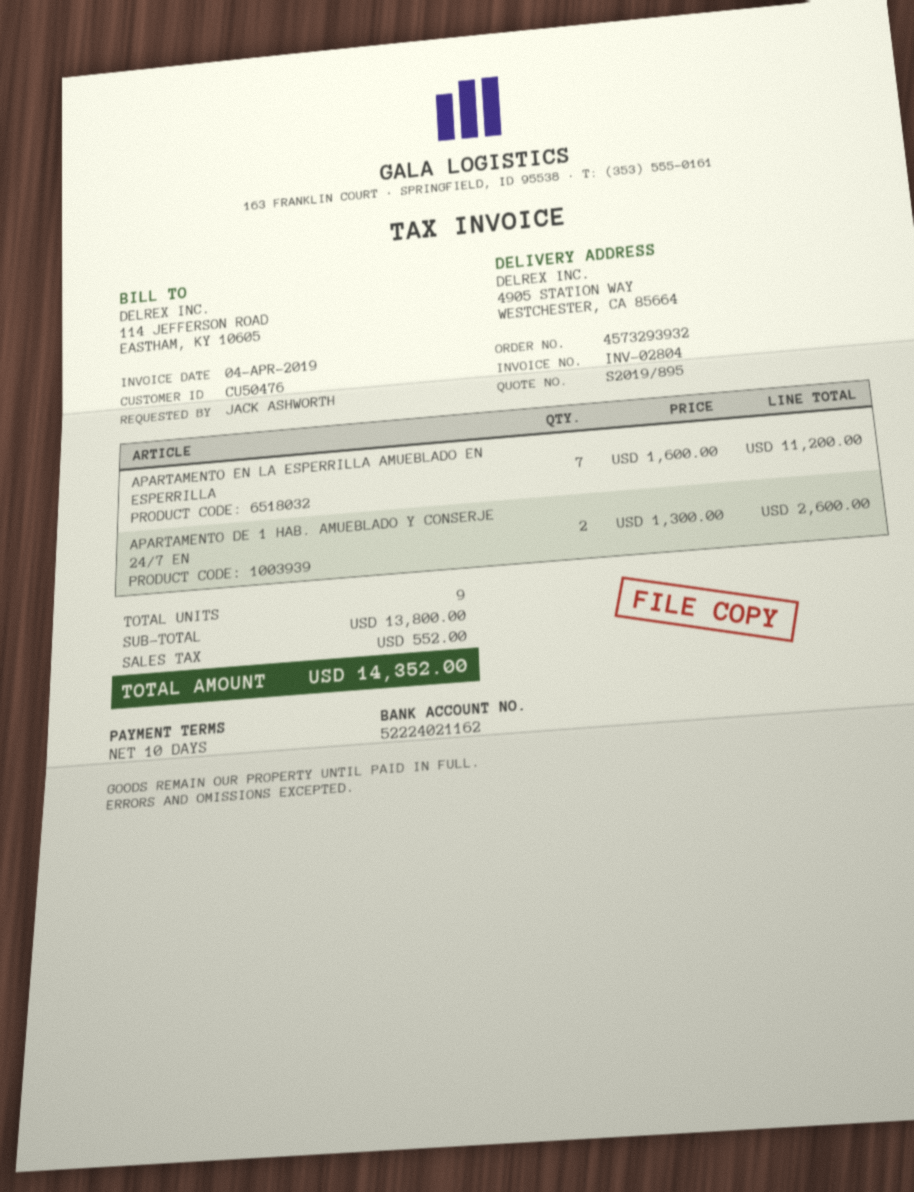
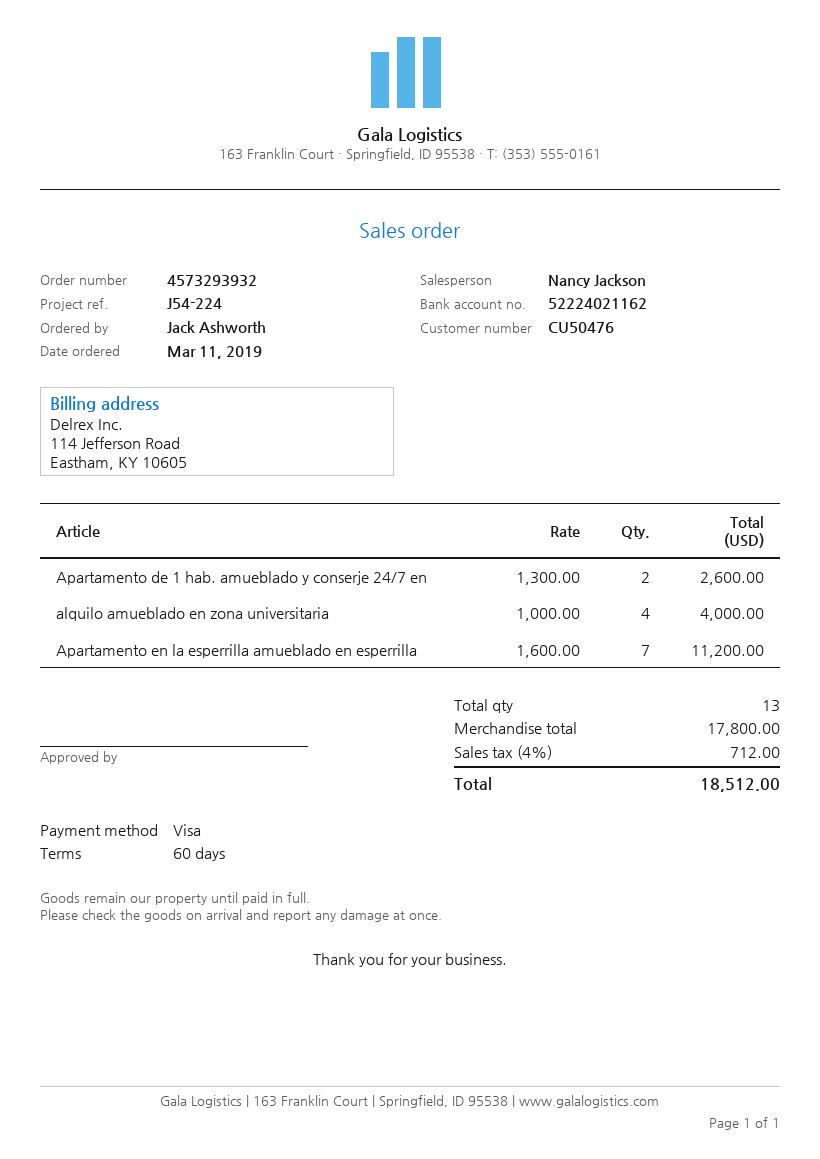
payment terms: 10 days -> 60 days
alquilo amueblado en zona universitaria: none -> 4 x 1000.00 = 4000.00
total quantity: 9 -> 13
subtotal: 13800.00 -> 17800.00
tax: 552.00 -> 712.00
total: 14352.00 -> 18512.00

